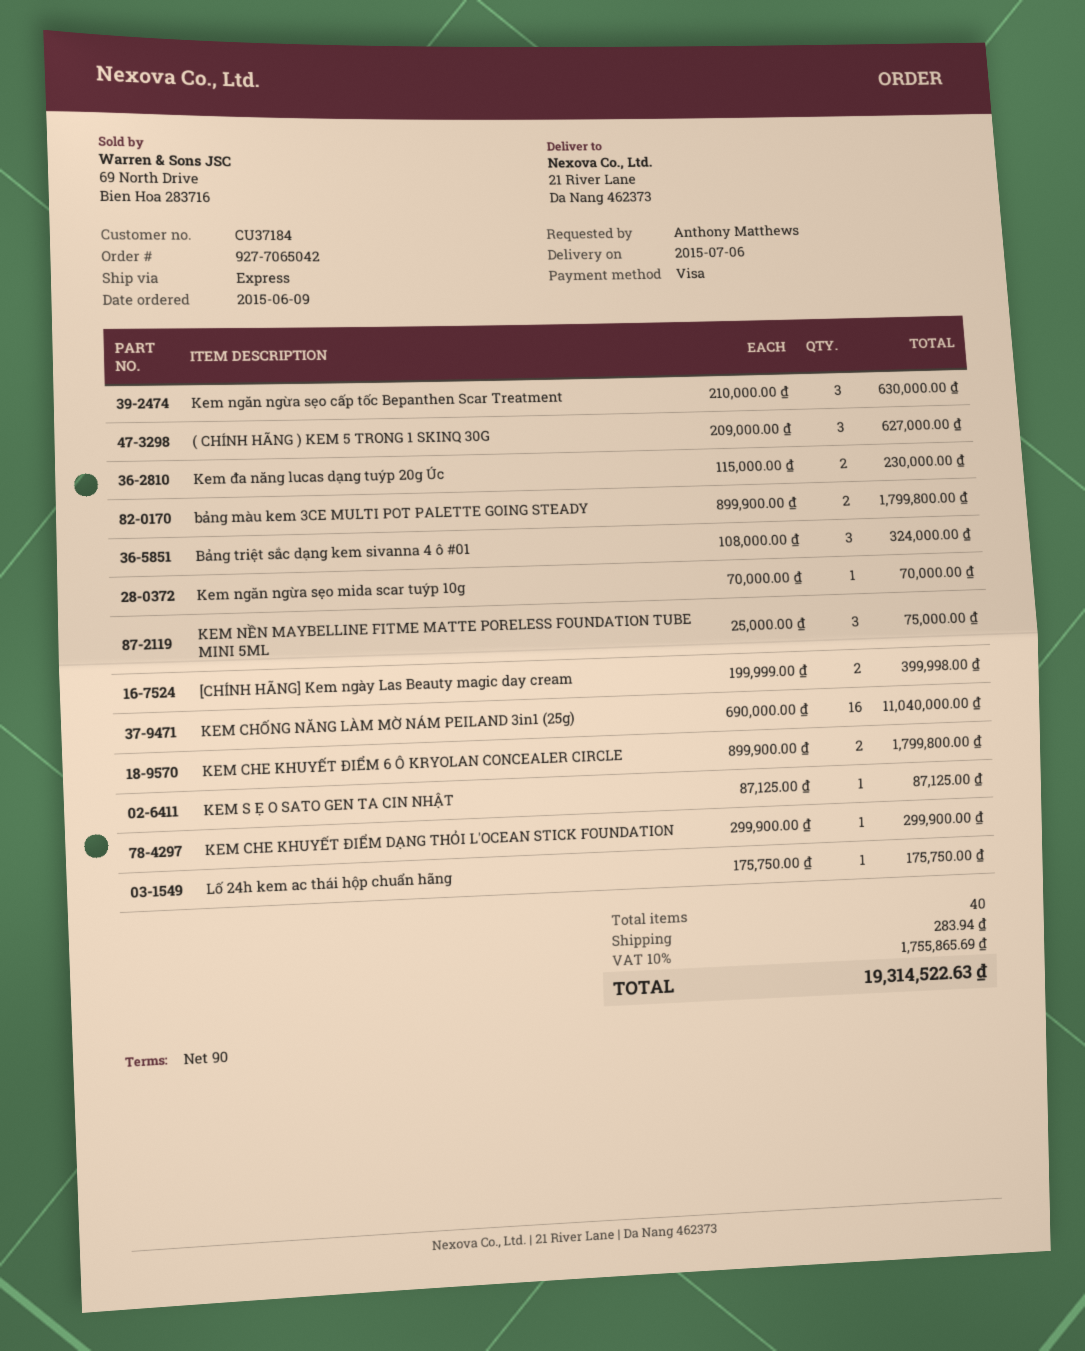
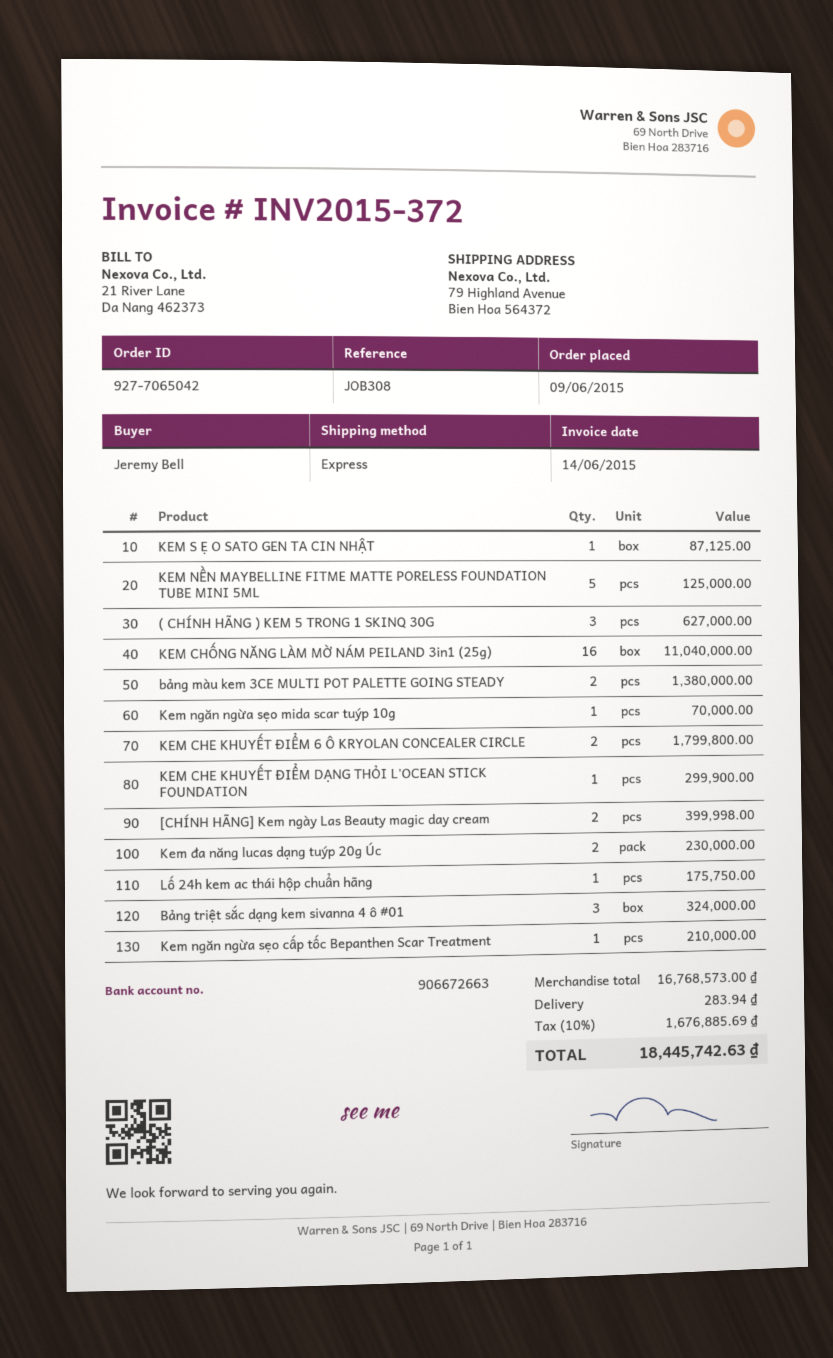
ordered by: Anthony Matthews -> Jeremy Bell
ship to: 21 River Lane, Da Nang 462373 -> 79 Highland Avenue, Bien Hoa 564372
Kem ngăn ngừa sẹo cấp tốc Bepanthen Scar Treatment: 3 for 630000.00 -> 1 for 210000.00
bảng màu kem 3CE MULTI POT PALETTE GOING STEADY: 2 for 1799800.00 -> 2 for 1380000.00
KEM NỀN MAYBELLINE FITME MATTE PORELESS FOUNDATION TUBE MINI 5ML: 3 for 75000.00 -> 5 for 125000.00
tax: 10% = 1755865.69 -> 10% = 1676885.69
total: 19314522.63 -> 18445742.63

